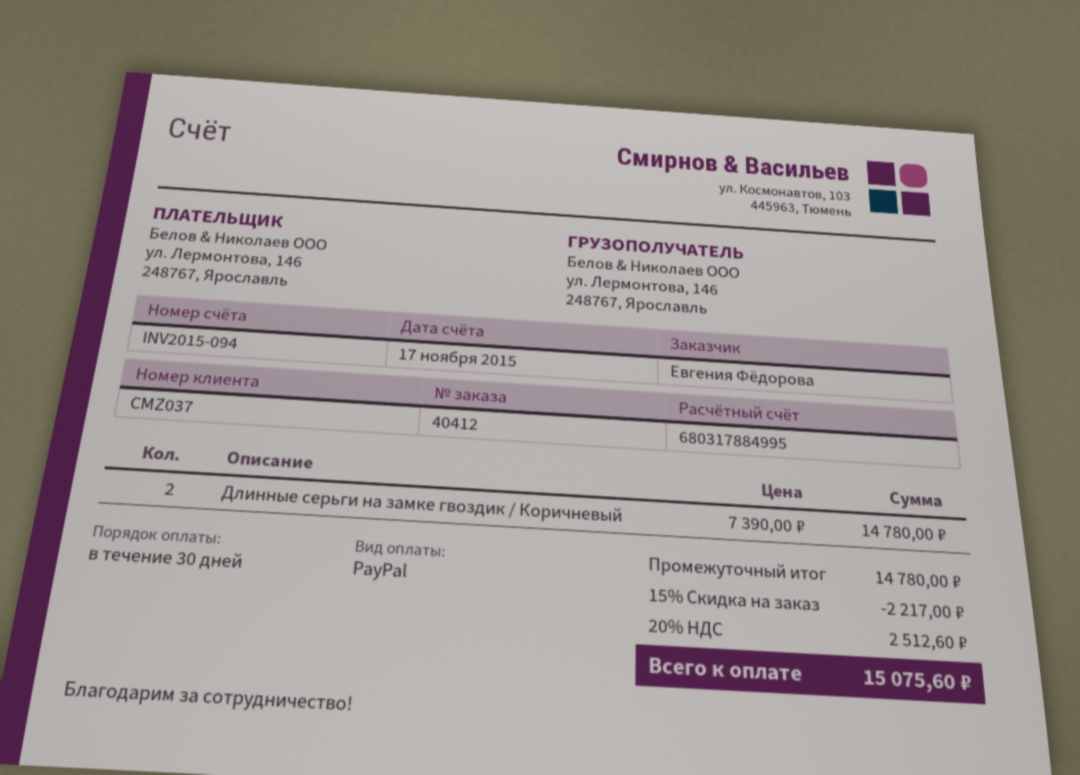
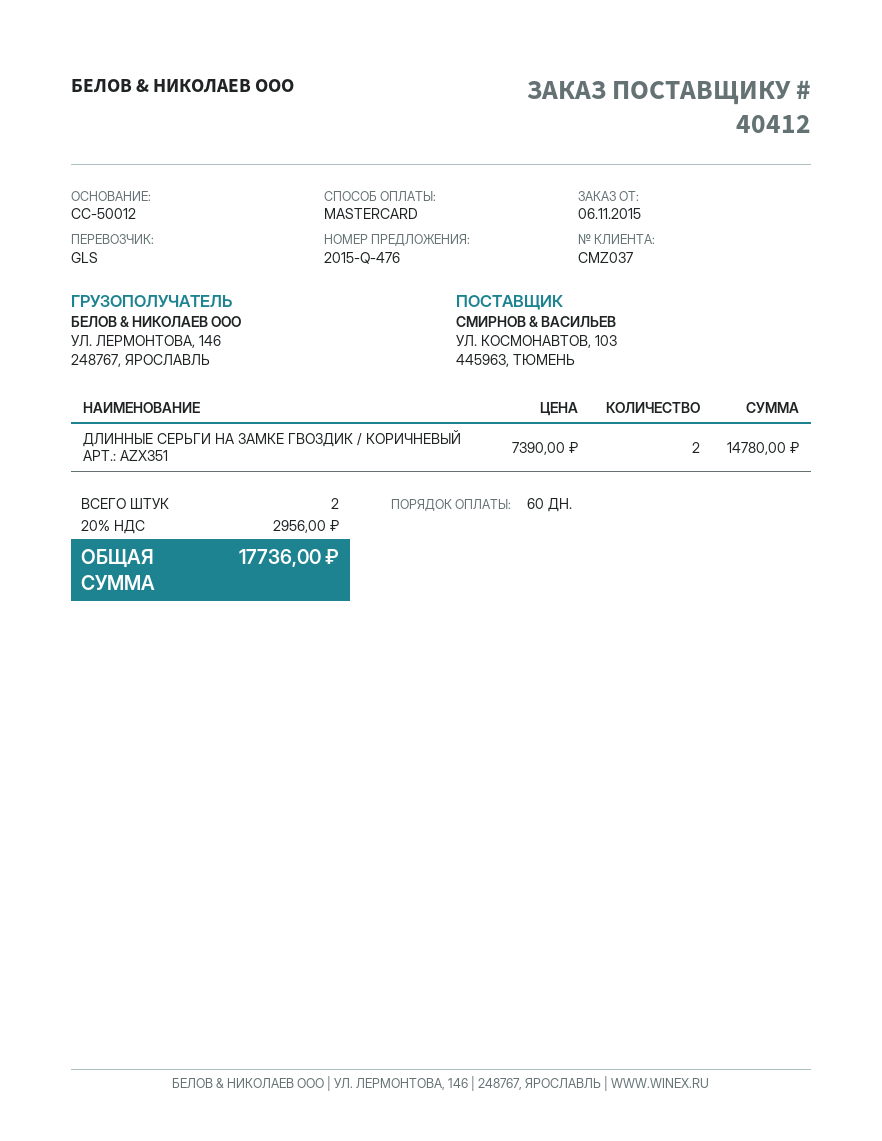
payment terms: 30 days -> 60 days
payment method: PayPal -> Mastercard
discount: 15% = 2217.00 -> none
tax: 20% = 2512.60 -> 20% = 2956.00
total: 15075.60 -> 17736.00

